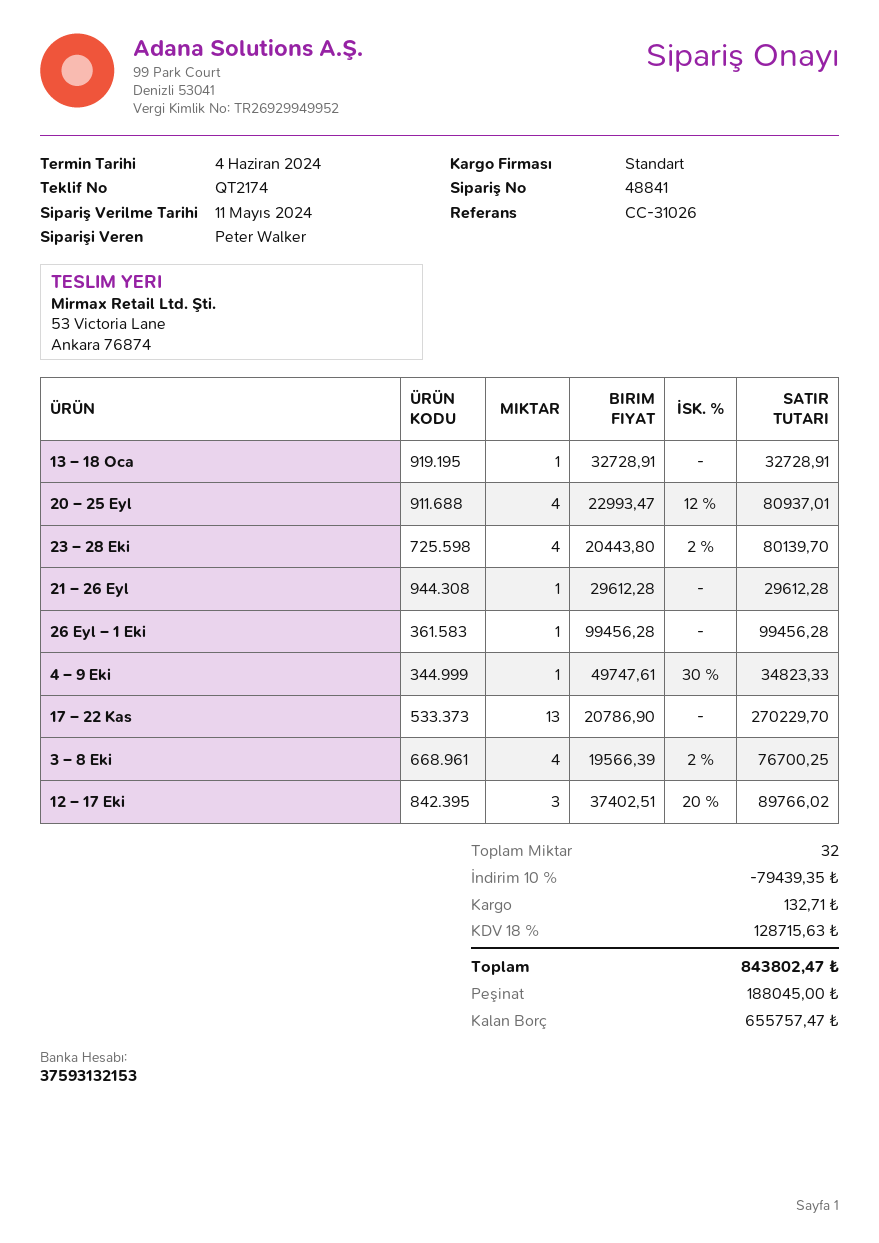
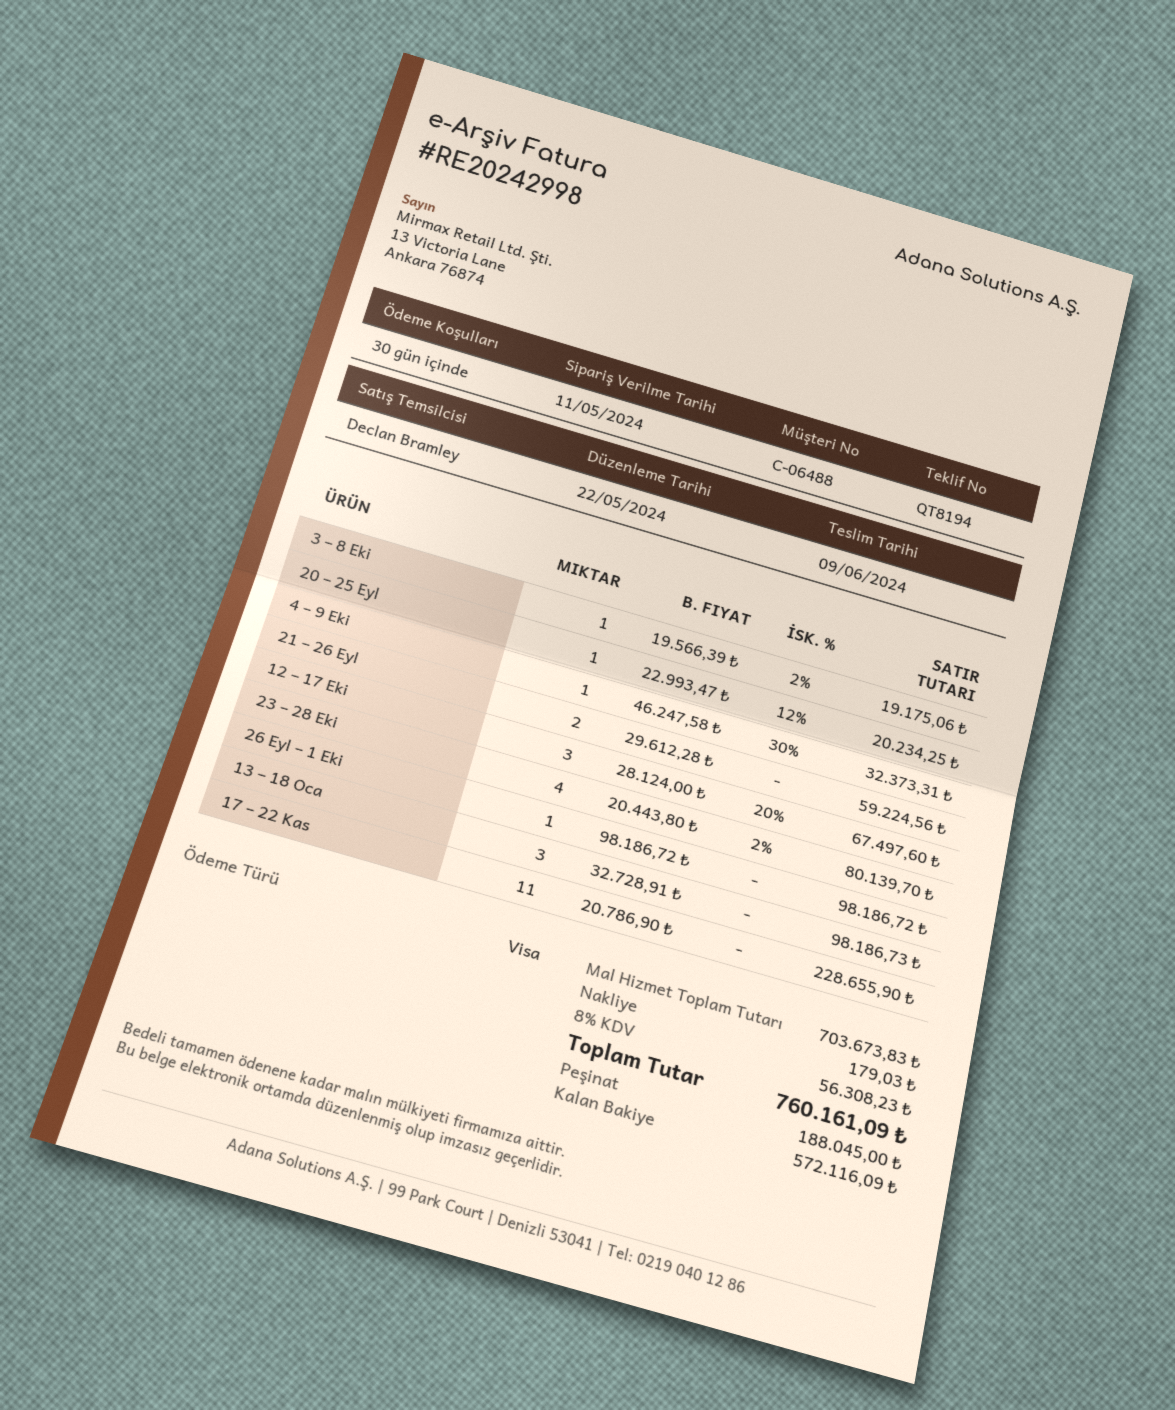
quote number: QT2174 -> QT8194
delivery date: 2024-06-04 -> 2024-06-09
13 – 18 Oca: 1 x 32728.91 = 32728.91 -> 3 x 32728.91 = 98186.73
20 – 25 Eyl: 4 x 22993.47 - 12% = 80937.01 -> 1 x 22993.47 - 12% = 20234.25
21 – 26 Eyl: 1 x 29612.28 = 29612.28 -> 2 x 29612.28 = 59224.56
26 Eyl – 1 Eki: 1 x 99456.28 = 99456.28 -> 1 x 98186.72 = 98186.72
4 – 9 Eki: 1 x 49747.61 - 30% = 34823.33 -> 1 x 46247.58 - 30% = 32373.31
17 – 22 Kas: 13 x 20786.90 = 270229.70 -> 11 x 20786.90 = 228655.90
3 – 8 Eki: 4 x 19566.39 - 2% = 76700.25 -> 1 x 19566.39 - 2% = 19175.06
12 – 17 Eki: 3 x 37402.51 - 20% = 89766.02 -> 3 x 28124.00 - 20% = 67497.60
discount: 10% = 79439.35 -> none
shipping: 132.71 -> 179.03
tax: 18% = 128715.63 -> 8% = 56308.23
total: 843802.47 -> 760161.09
balance: 655757.47 -> 572116.09

